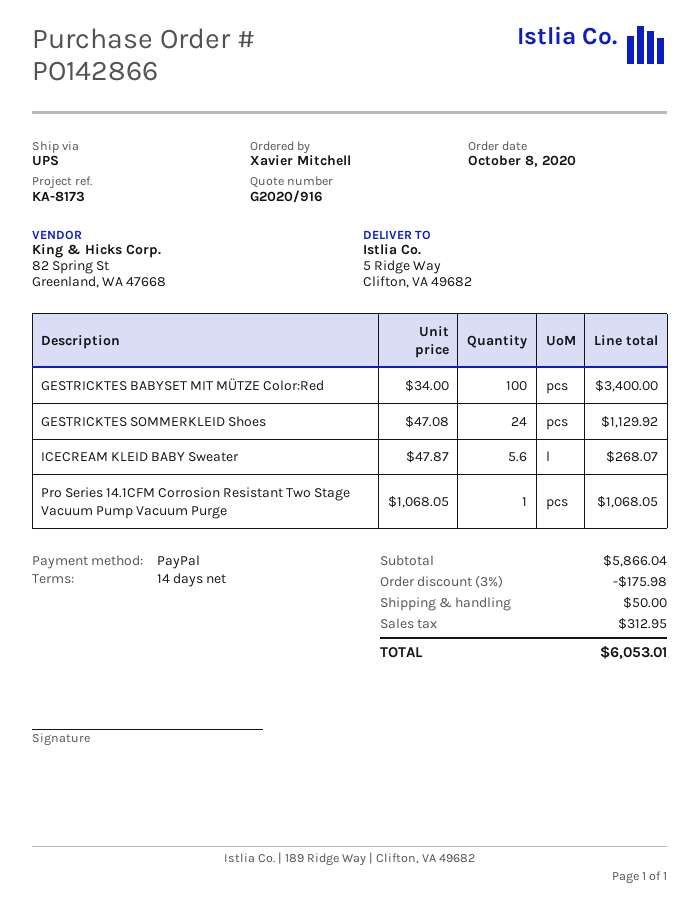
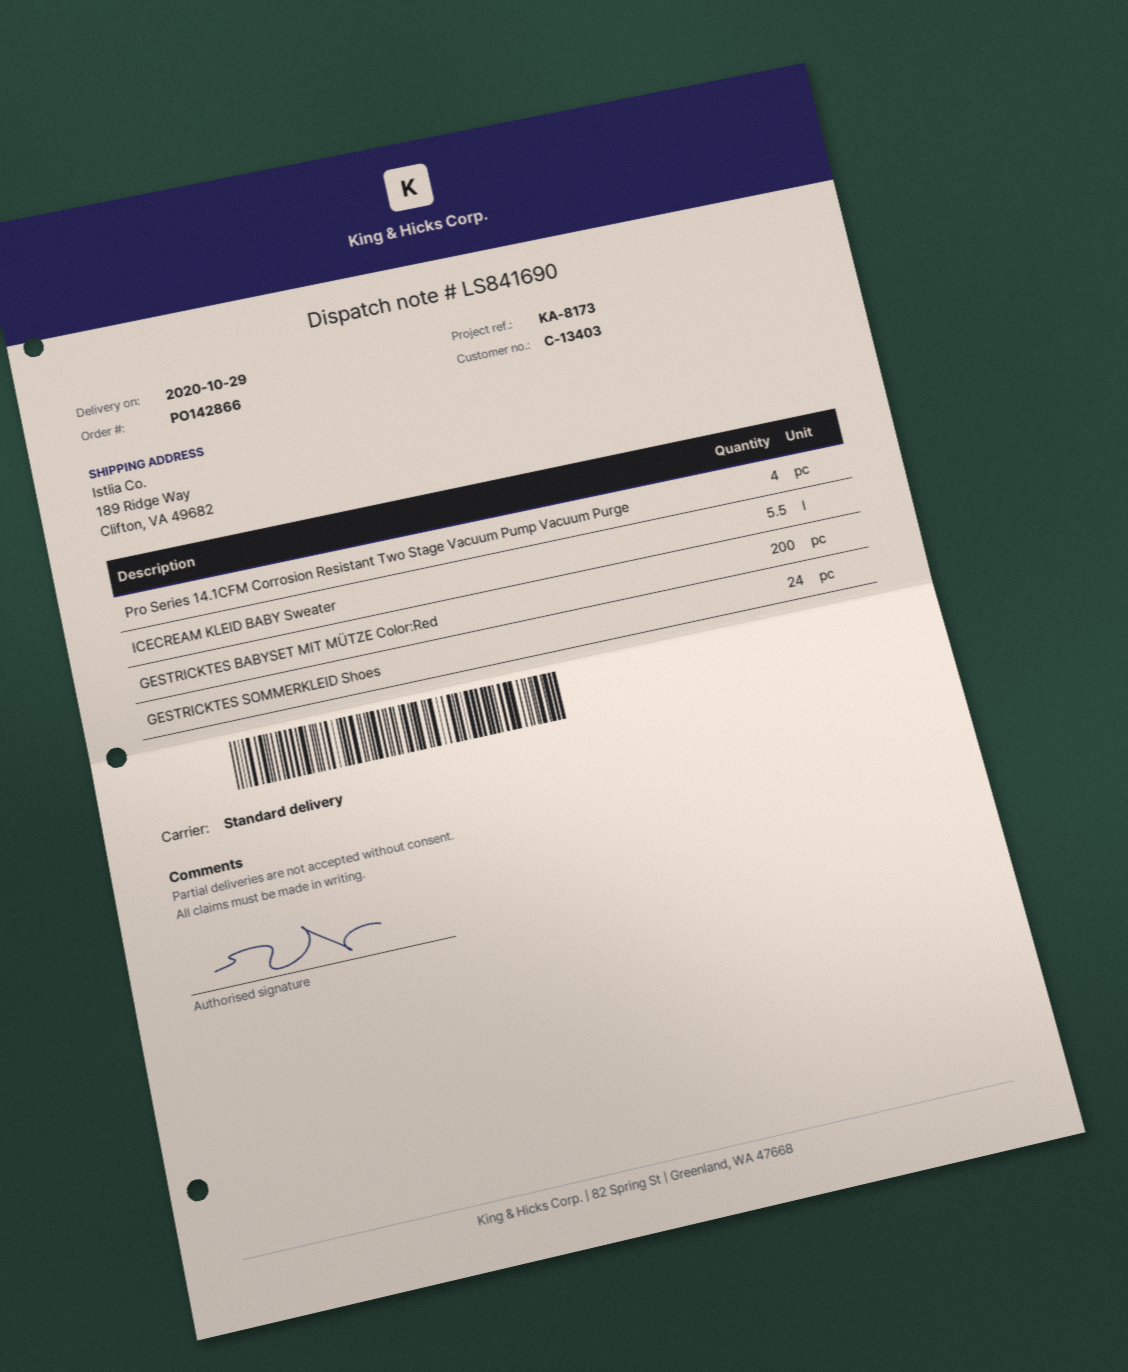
shipping method: UPS -> standard
ship to: 5 Ridge Way, Clifton, VA 49682 -> 189 Ridge Way, Clifton, VA 49682
GESTRICKTES BABYSET MIT MÜTZE Color:Red: 100 -> 200
ICECREAM KLEID BABY Sweater: 5.6 -> 5.5
Pro Series 14.1CFM Corrosion Resistant Two Stage Vacuum Pump Vacuum Purge: 1 -> 4

